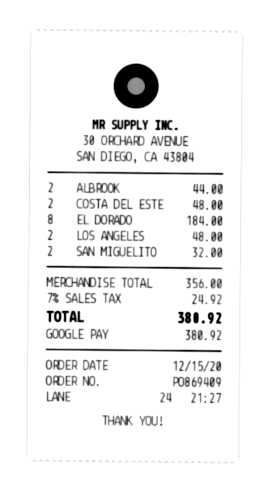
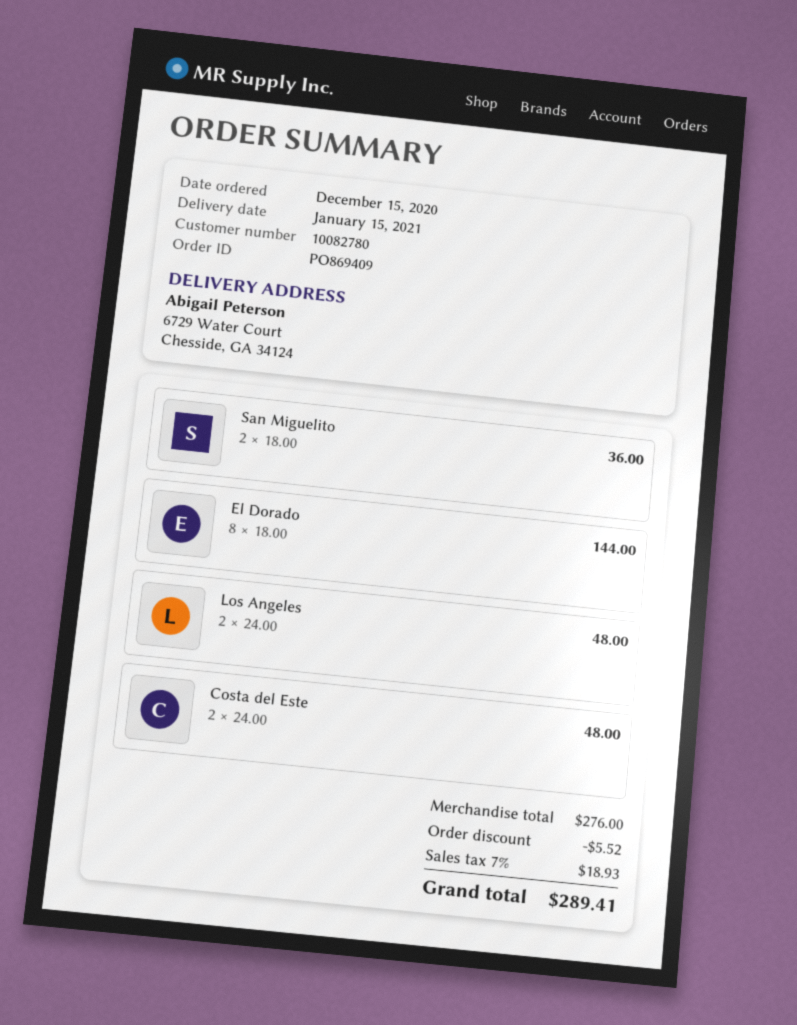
ALBROOK: 2 for 44.00 -> none
EL DORADO: 8 for 184.00 -> 8 for 144.00
SAN MIGUELITO: 2 for 32.00 -> 2 for 36.00
subtotal: 356.00 -> 276.00
discount: none -> 5.52
tax: 7% = 24.92 -> 7% = 18.93
total: 380.92 -> 289.41

